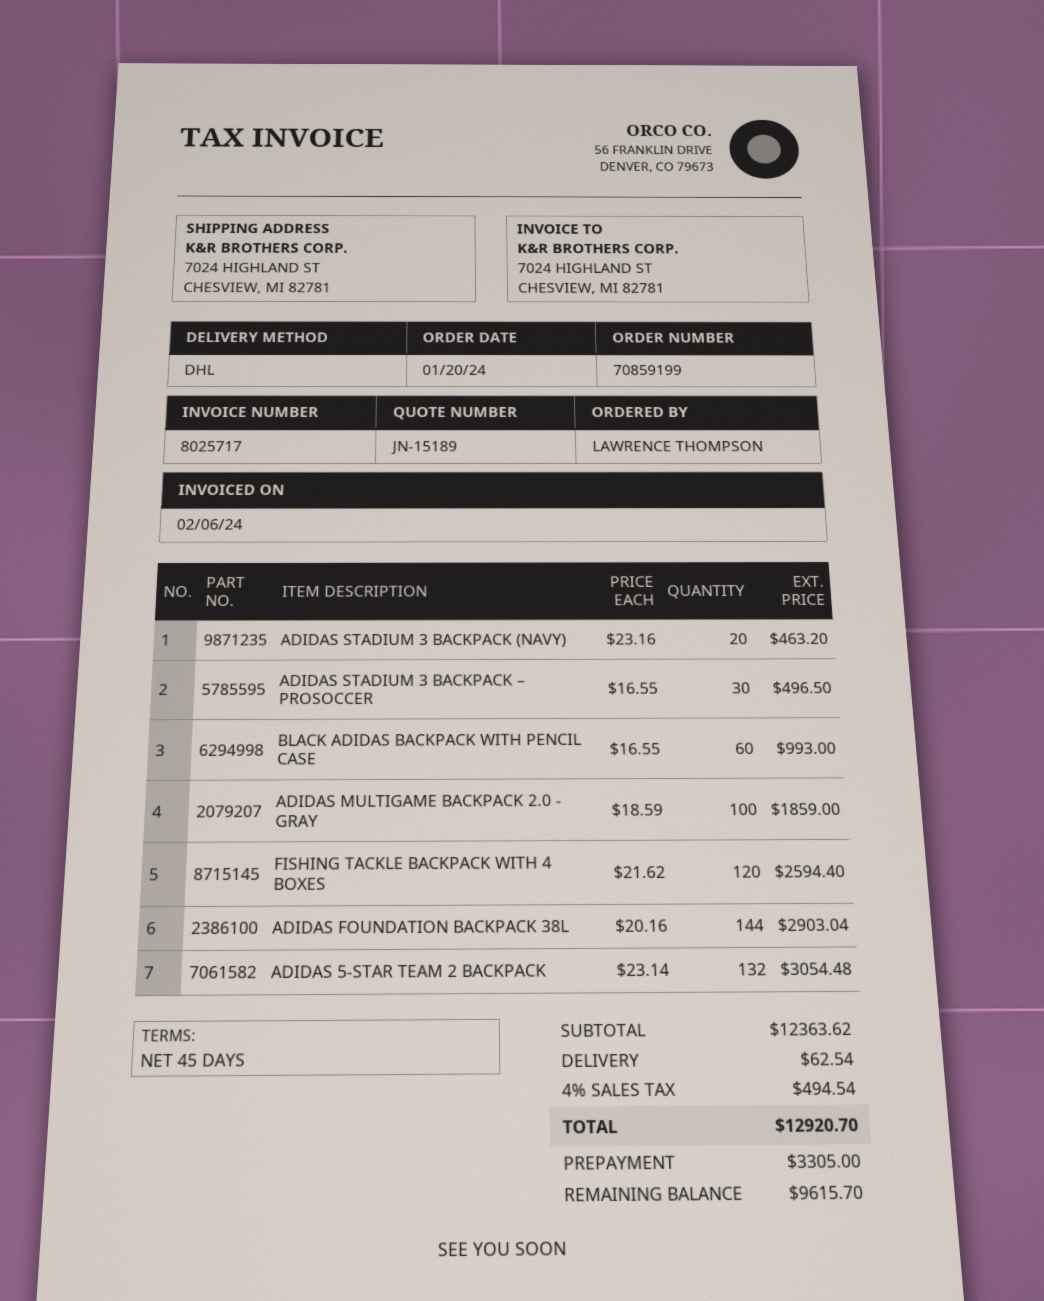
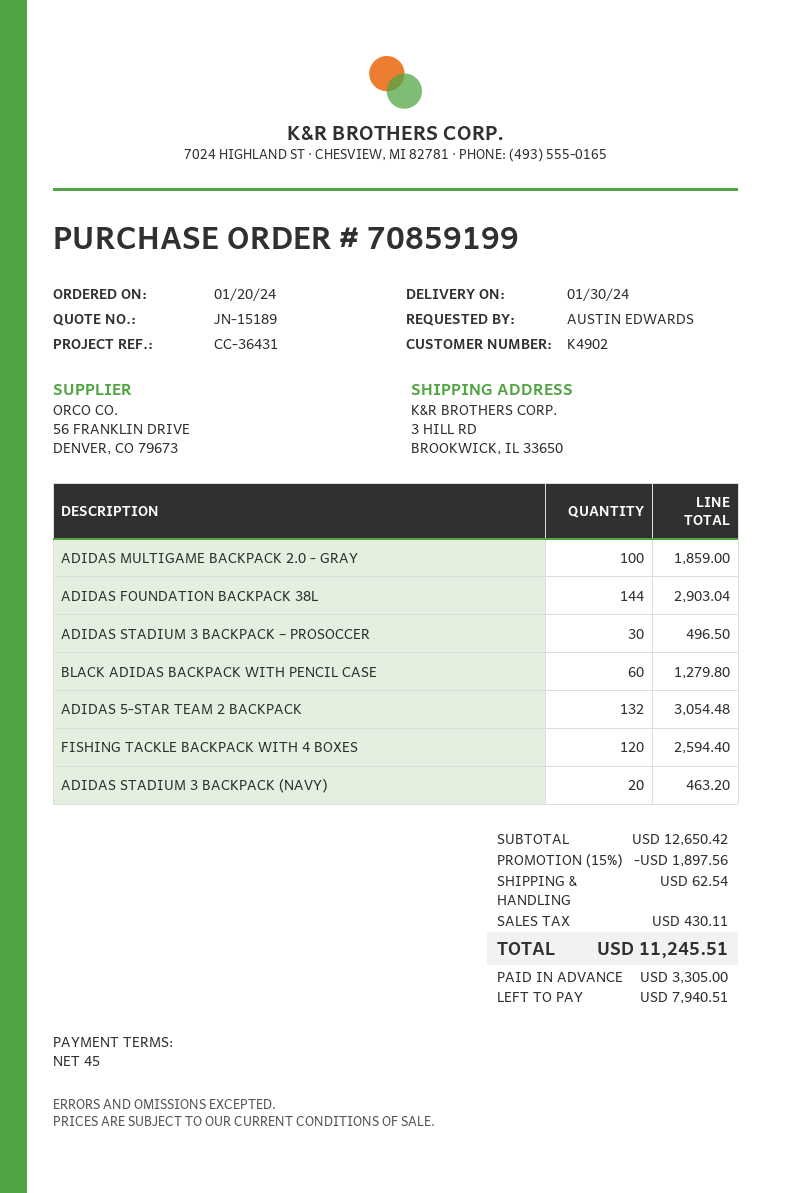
ordered by: LAWRENCE THOMPSON -> AUSTIN EDWARDS
ship to: 7024 HIGHLAND ST, CHESVIEW, MI 82781 -> 3 HILL RD, BROOKWICK, IL 33650
BLACK ADIDAS BACKPACK WITH PENCIL CASE: 60 for 993.00 -> 60 for 1279.80
subtotal: 12363.62 -> 12650.42
discount: none -> 15% = 1897.56
tax: 494.54 -> 430.11
total: 12920.70 -> 11245.51
balance: 9615.70 -> 7940.51

